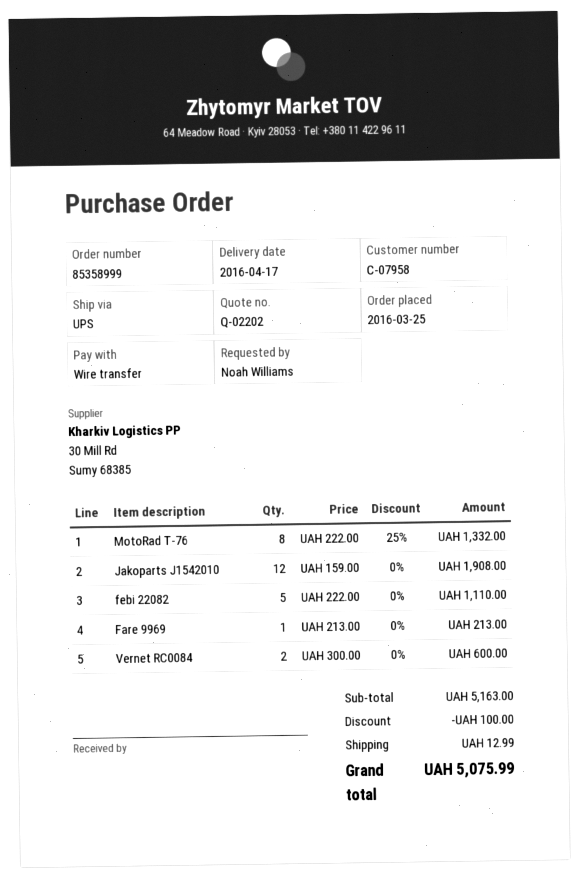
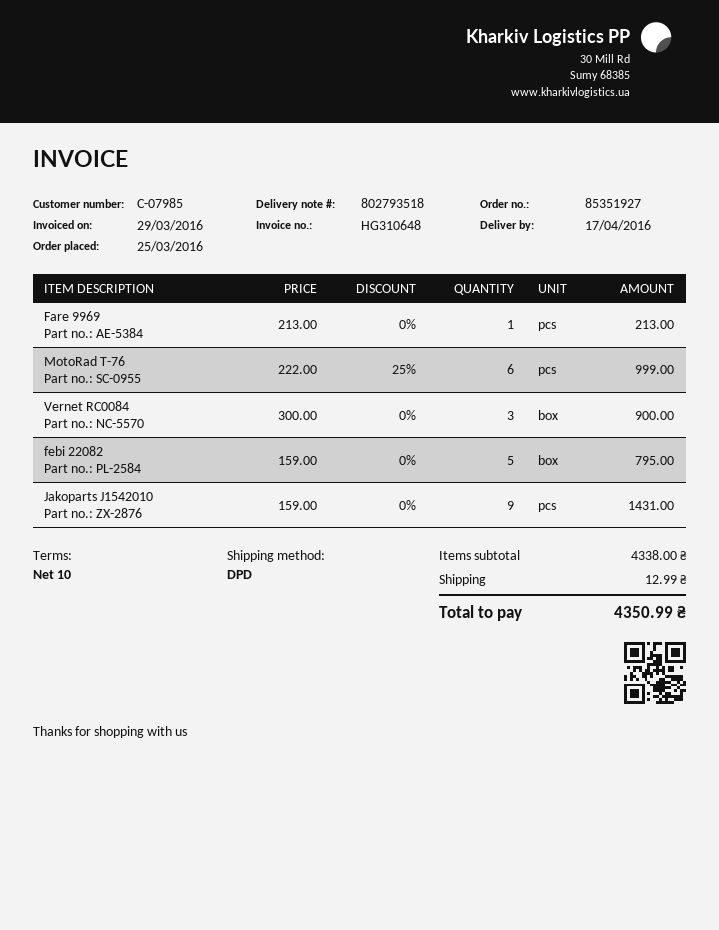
order number: 85358999 -> 85351927
customer number: C-07958 -> C-07985
shipping method: UPS -> DPD
MotoRad T-76: 8 x 222.00 - 25% = 1332.00 -> 6 x 222.00 - 25% = 999.00
Jakoparts J1542010: 12 x 159.00 = 1908.00 -> 9 x 159.00 = 1431.00
febi 22082: 5 x 222.00 = 1110.00 -> 5 x 159.00 = 795.00
Vernet RC0084: 2 x 300.00 = 600.00 -> 3 x 300.00 = 900.00
subtotal: 5163.00 -> 4338.00
discount: 100.00 -> none
total: 5075.99 -> 4350.99

